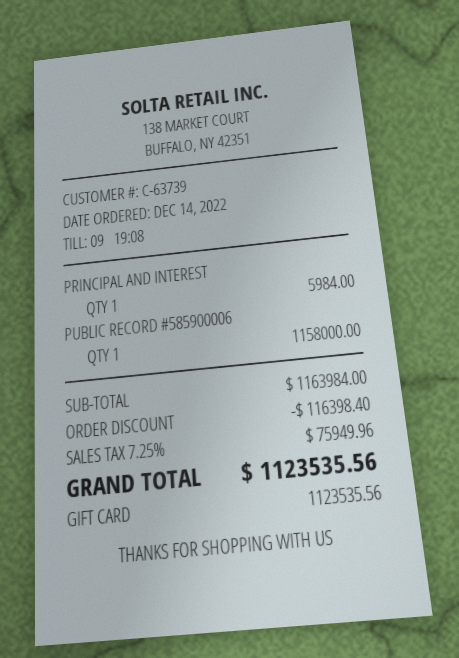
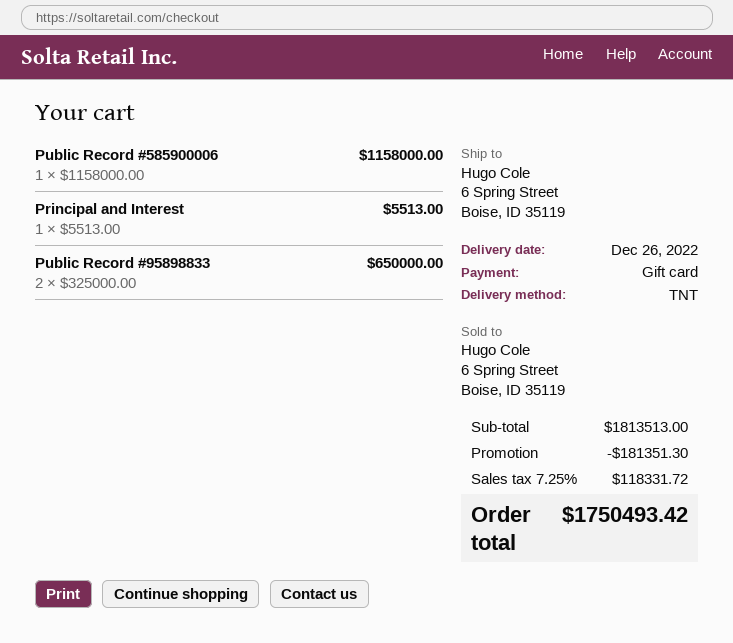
PRINCIPAL AND INTEREST: 1 for 5984.00 -> 1 for 5513.00
Public Record #95898833: none -> 2 for 650000.00
subtotal: 1163984.00 -> 1813513.00
discount: 116398.40 -> 181351.30
tax: 7.25% = 75949.96 -> 7.25% = 118331.72
total: 1123535.56 -> 1750493.42

